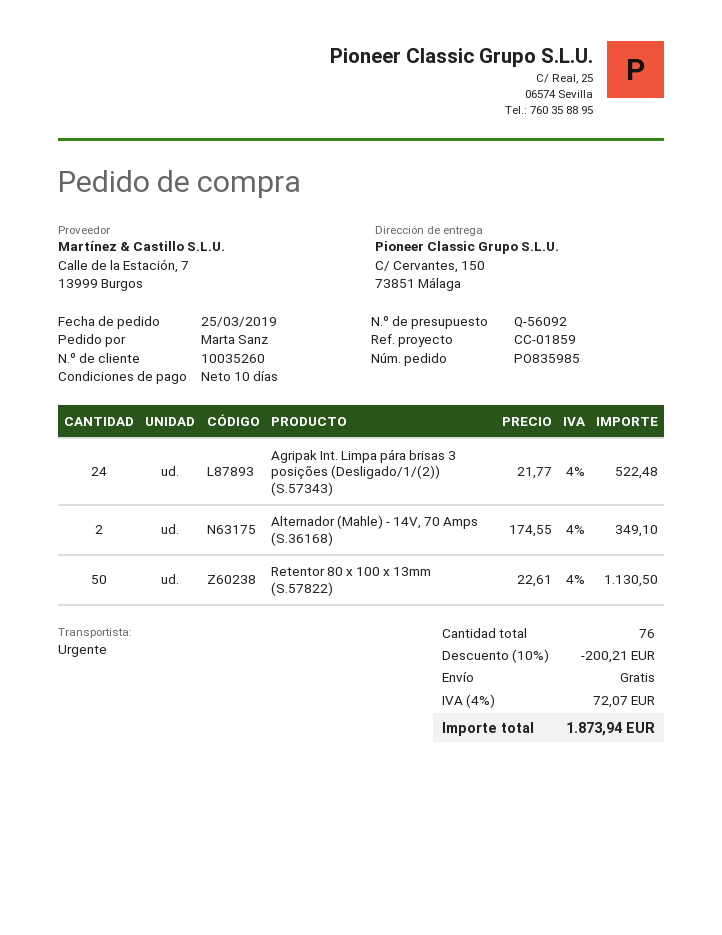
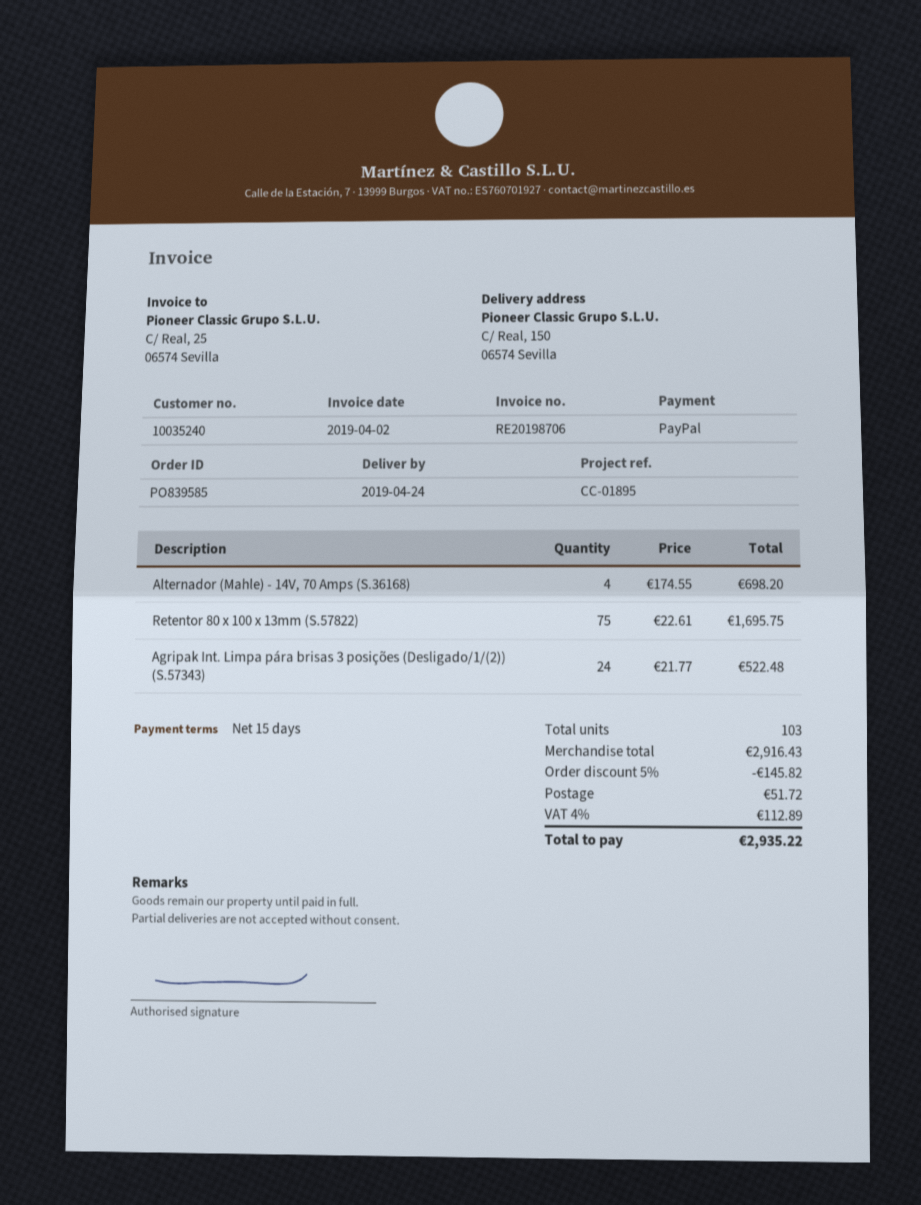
order number: PO835985 -> PO839585
payment terms: 10 days -> 15 days
customer number: 10035260 -> 10035240
reference: CC-01859 -> CC-01895
ship to: C/ Cervantes, 150, 73851 Málaga -> C/ Real, 150, 06574 Sevilla
Alternador (Mahle) - 14V, 70 Amps (S.36168): 2 x 174.55 = 349.10 -> 4 x 174.55 = 698.20
Retentor 80 x 100 x 13mm (S.57822): 50 x 22.61 = 1130.50 -> 75 x 22.61 = 1695.75
total quantity: 76 -> 103
discount: 10% = 200.21 -> 5% = 145.82
shipping: 0.00 -> 51.72
tax: 4% = 72.07 -> 4% = 112.89
total: 1873.94 -> 2935.22

